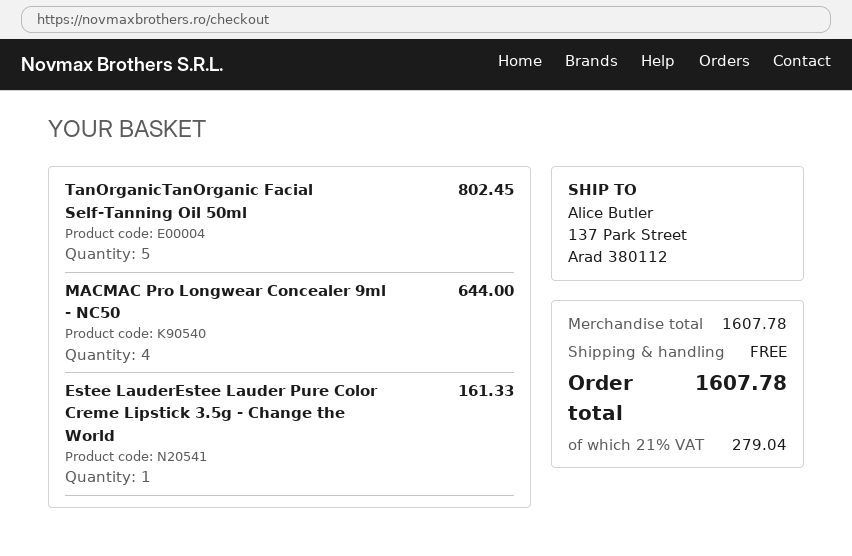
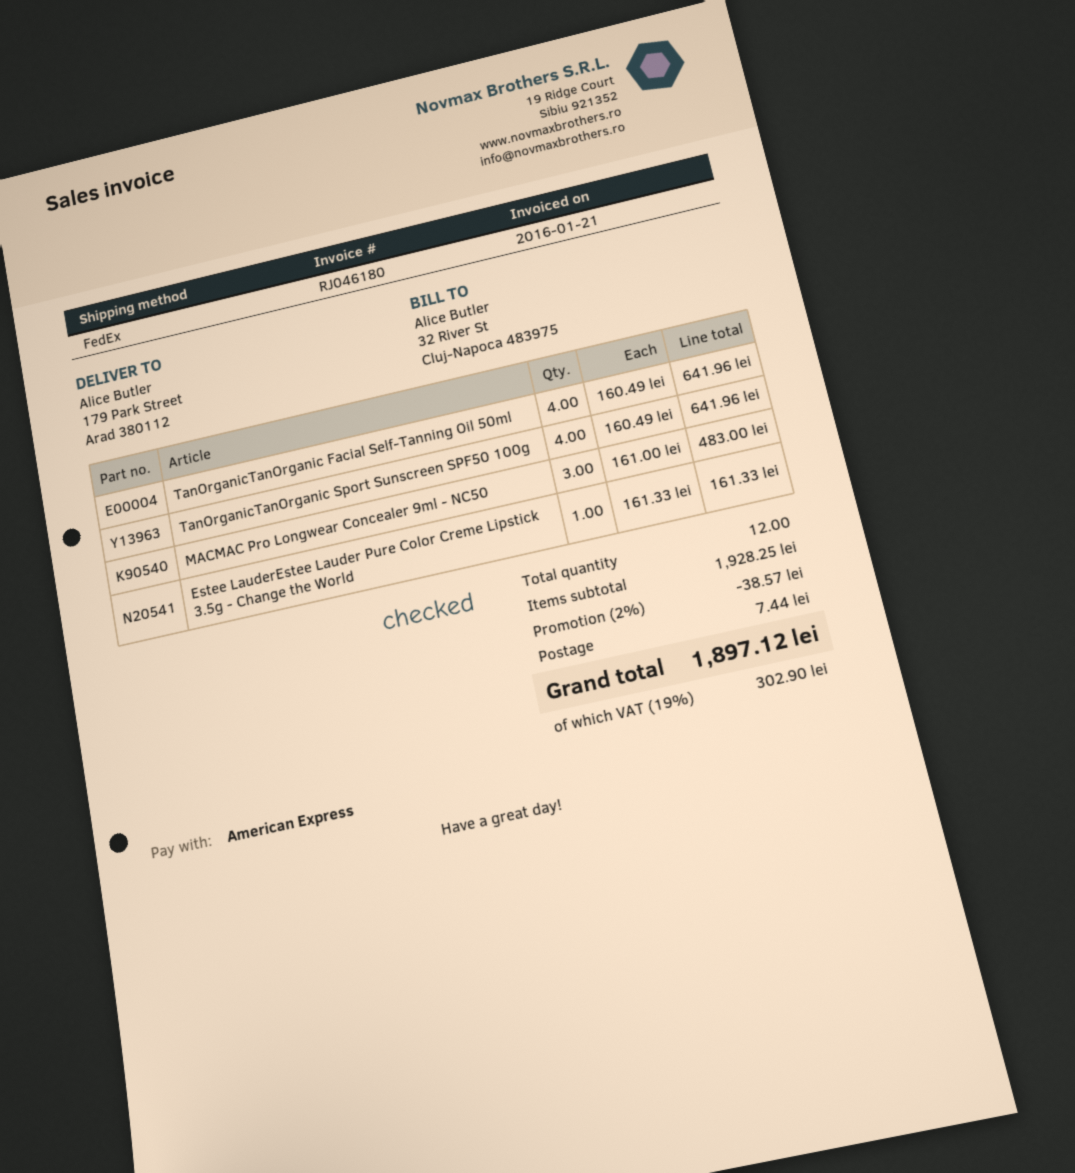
ship to: 137 Park Street, Arad 380112 -> 179 Park Street, Arad 380112
TanOrganicTanOrganic Facial Self-Tanning Oil 50ml: 5 for 802.45 -> 4 for 641.96
MACMAC Pro Longwear Concealer 9ml - NC50: 4 for 644.00 -> 3 for 483.00
TanOrganicTanOrganic Sport Sunscreen SPF50 100g: none -> 4 for 641.96
subtotal: 1607.78 -> 1928.25
discount: none -> 2% = 38.57
shipping: 0.00 -> 7.44
tax: 21% = 279.04 -> 19% = 302.90
total: 1607.78 -> 1897.12

